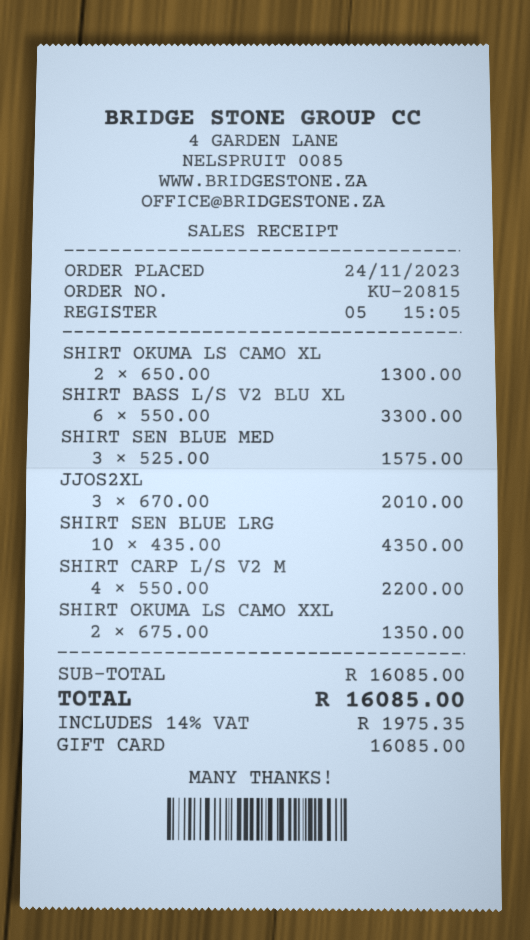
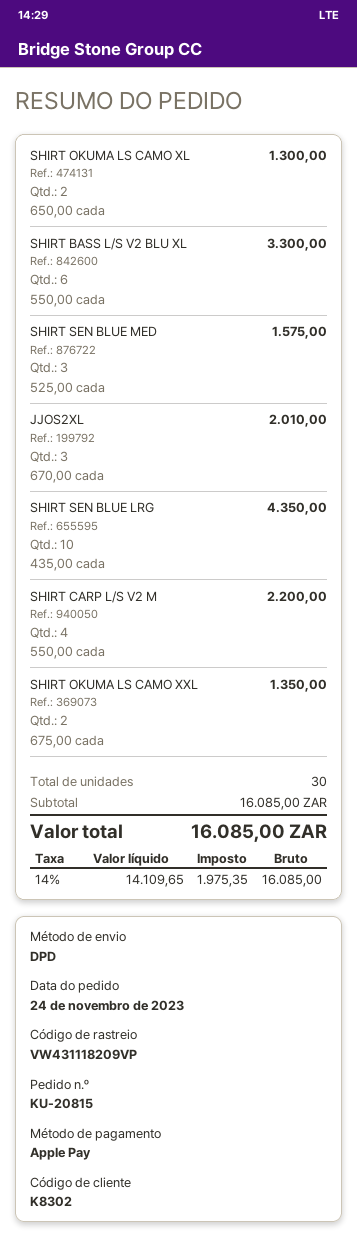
payment method: gift card -> Apple Pay

